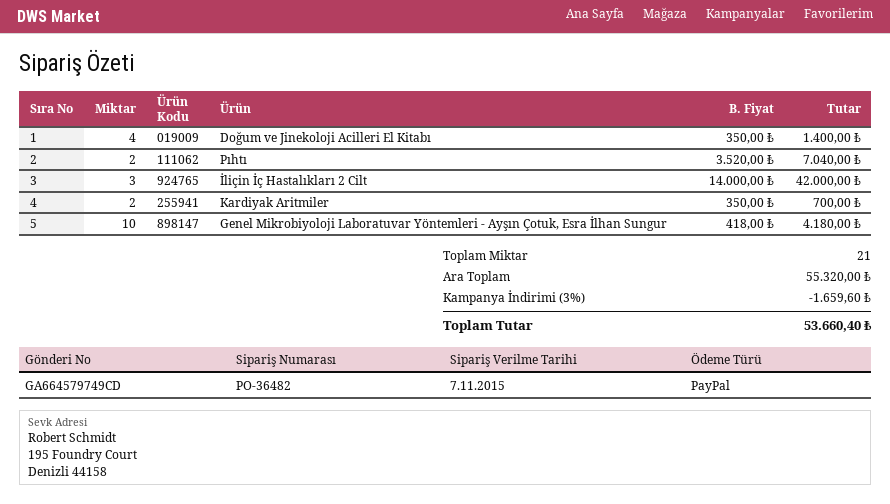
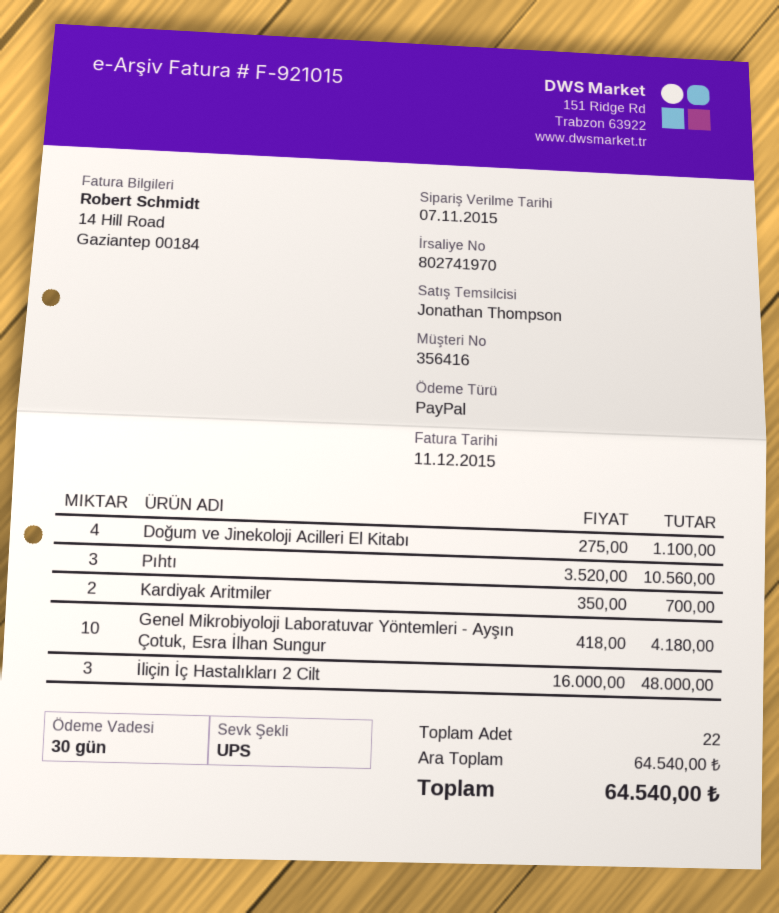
Doğum ve Jinekoloji Acilleri El Kitabı: 4 x 350.00 = 1400.00 -> 4 x 275.00 = 1100.00
Pıhtı: 2 x 3520.00 = 7040.00 -> 3 x 3520.00 = 10560.00
İliçin İç Hastalıkları 2 Cilt: 3 x 14000.00 = 42000.00 -> 3 x 16000.00 = 48000.00
total quantity: 21 -> 22
subtotal: 55320.00 -> 64540.00
discount: 3% = 1659.60 -> none
total: 53660.40 -> 64540.00

